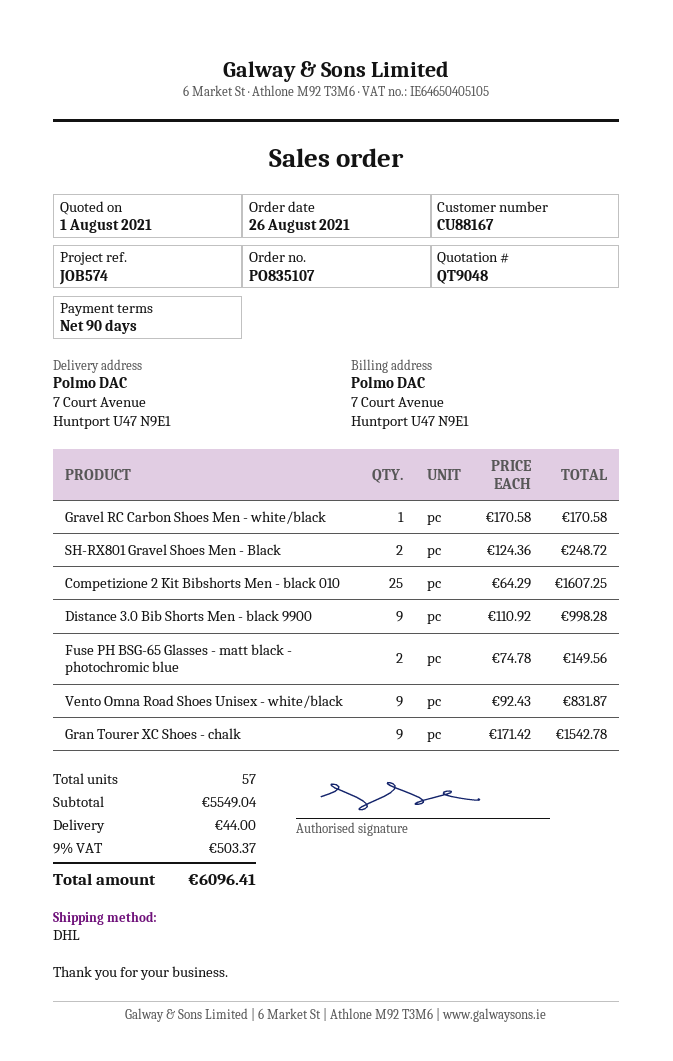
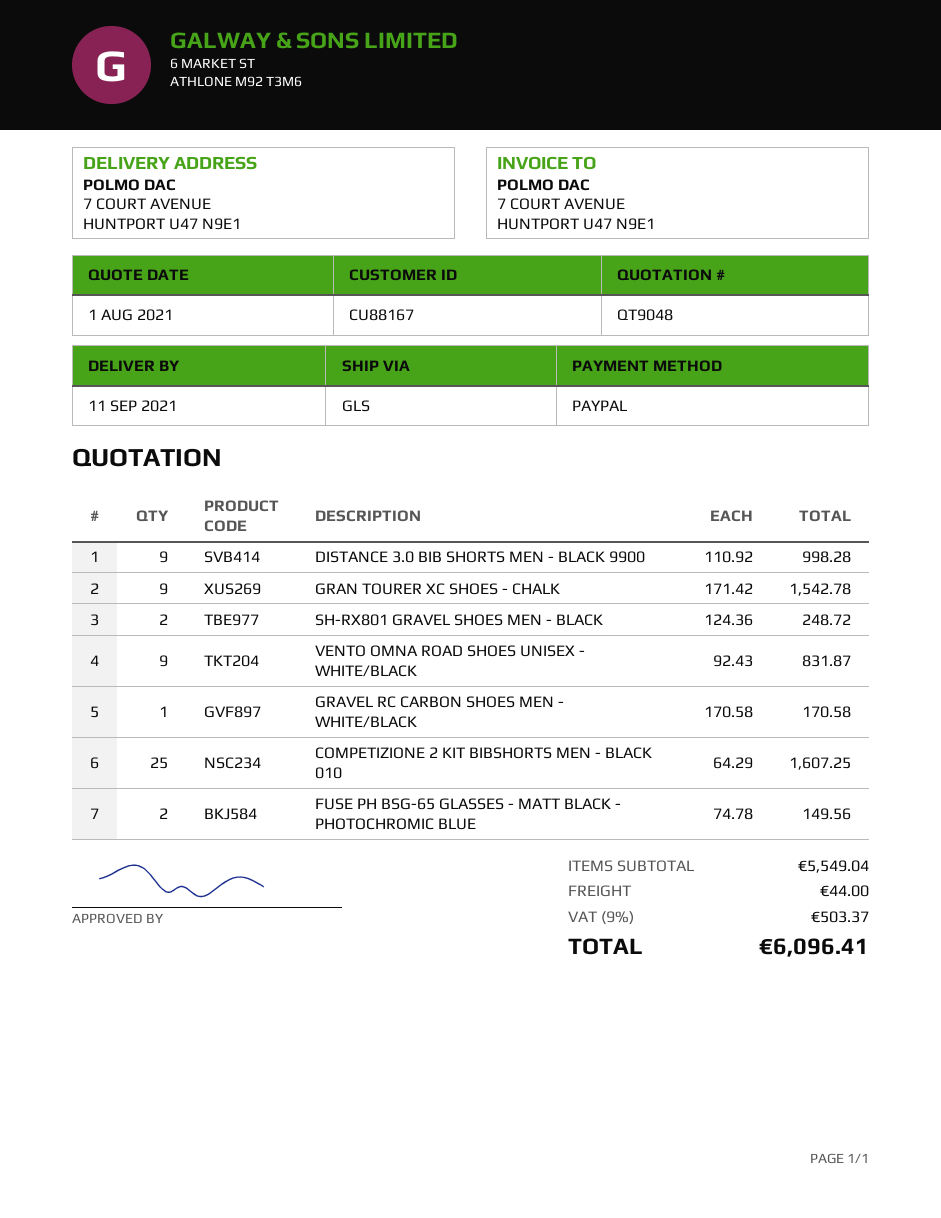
shipping method: DHL -> GLS

